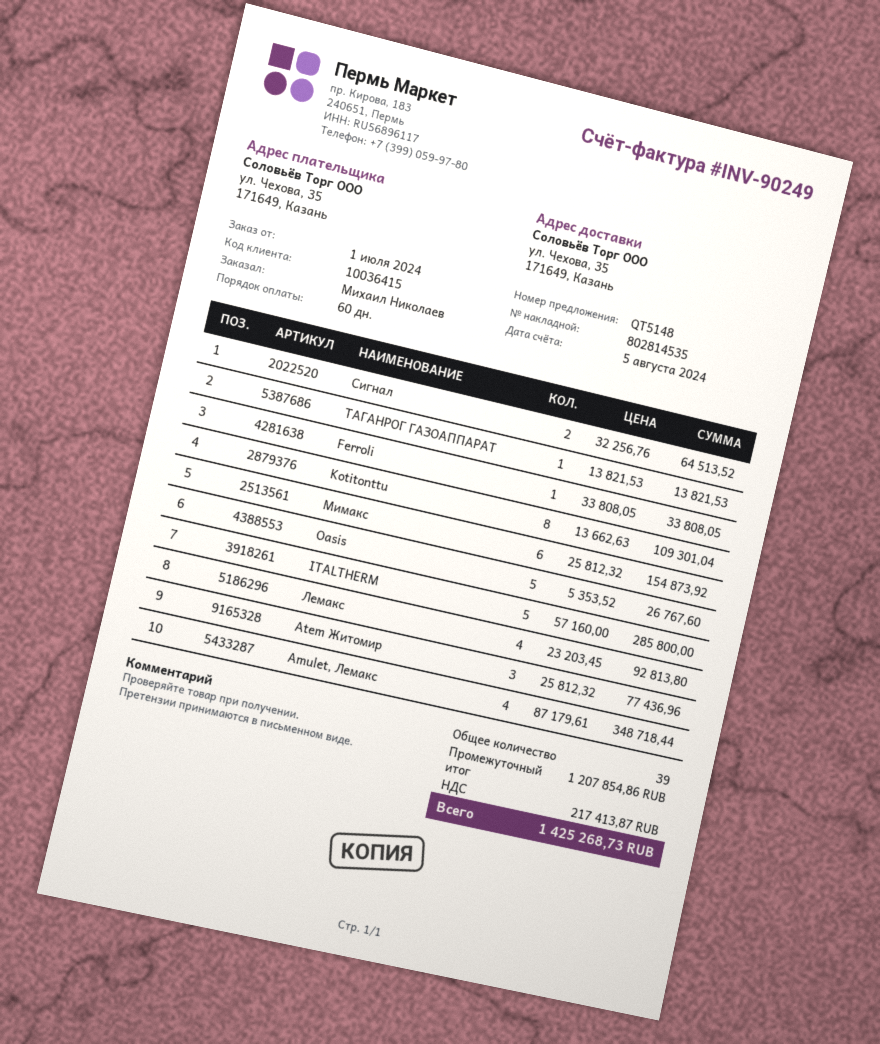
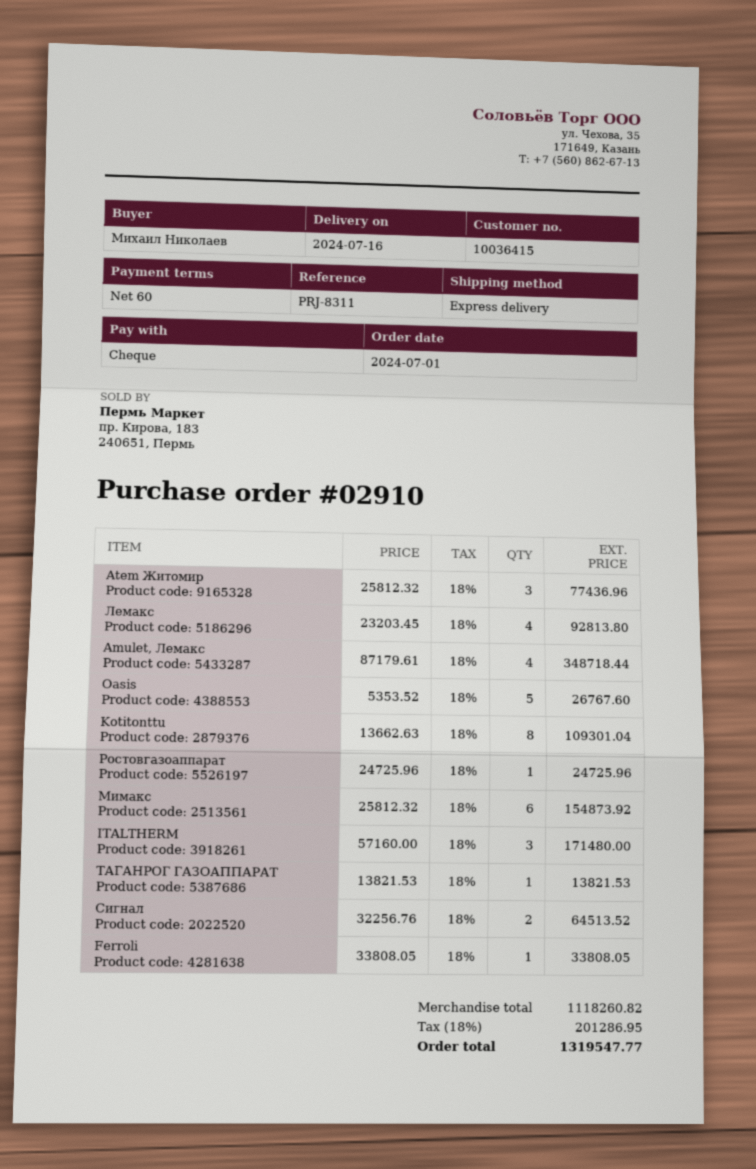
ITALTHERM: 5 x 57160.00 = 285800.00 -> 3 x 57160.00 = 171480.00
Ростовгазоаппарат: none -> 1 x 24725.96 = 24725.96
subtotal: 1207854.86 -> 1118260.82
tax: 217413.87 -> 201286.95
total: 1425268.73 -> 1319547.77

